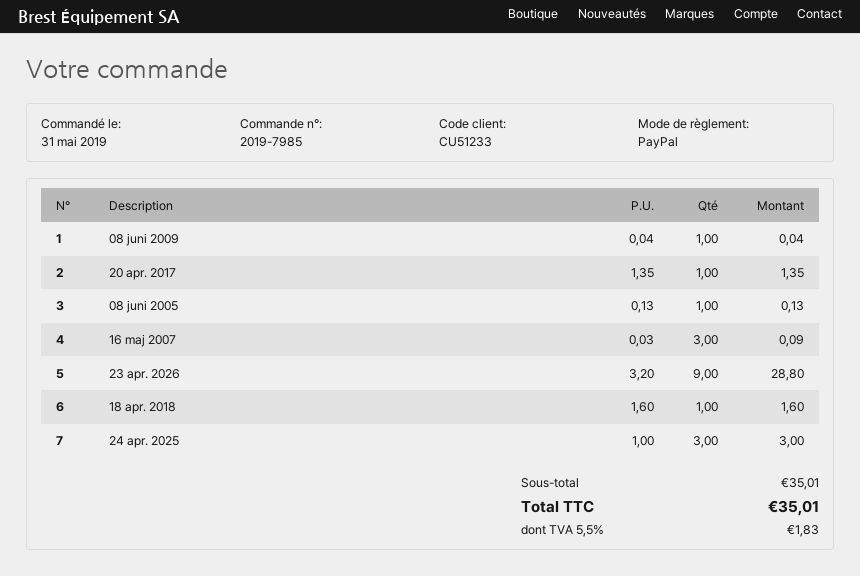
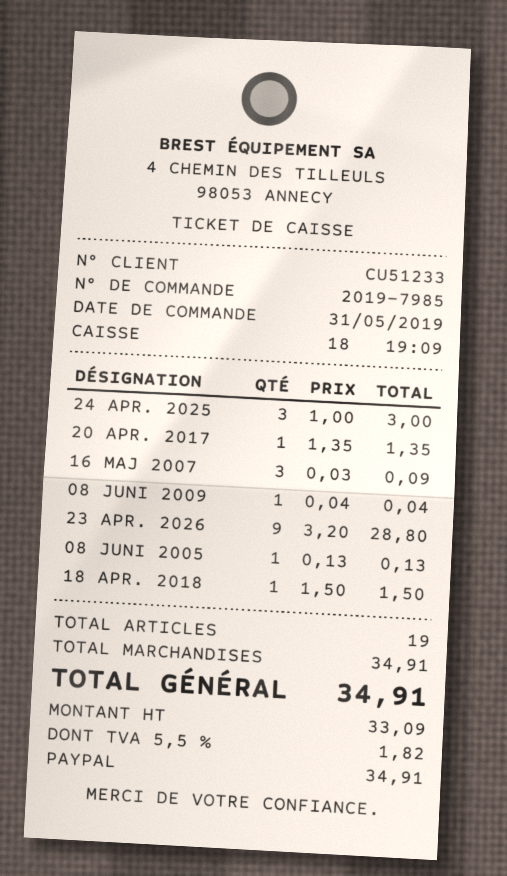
18 apr. 2018: 1 x 1.60 = 1.60 -> 1 x 1.50 = 1.50
subtotal: 35.01 -> 34.91
tax: 5.5% = 1.83 -> 5.5% = 1.82
total: 35.01 -> 34.91

